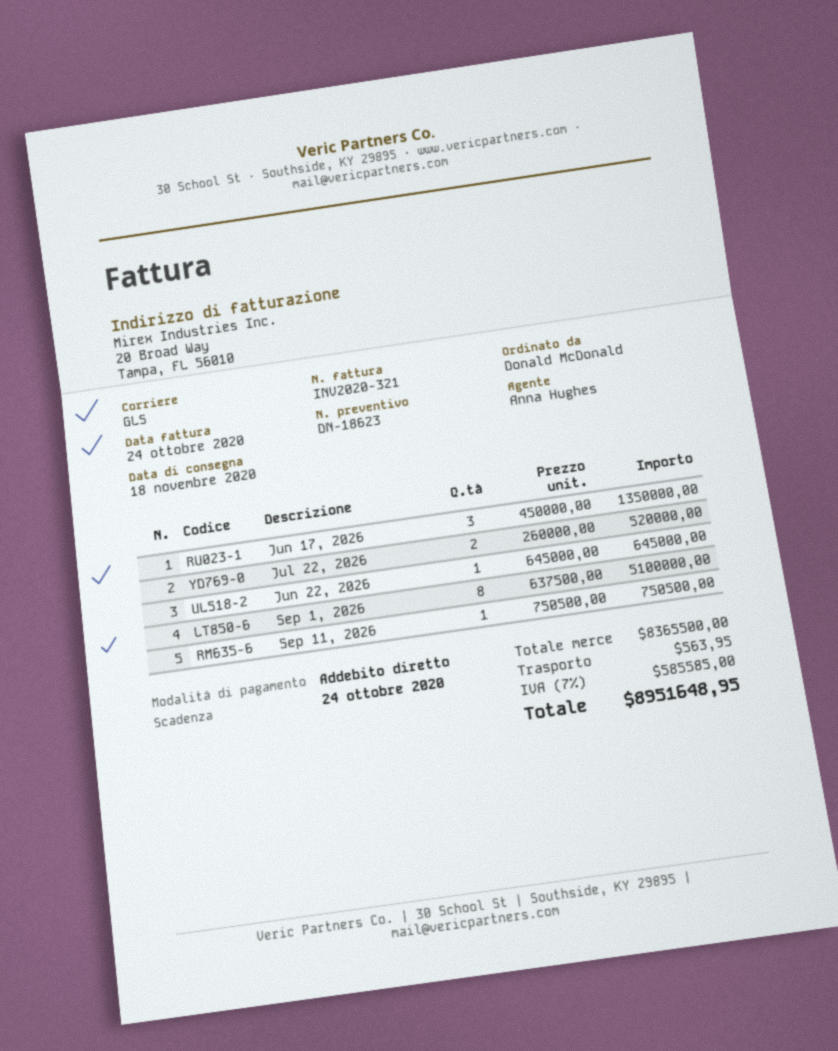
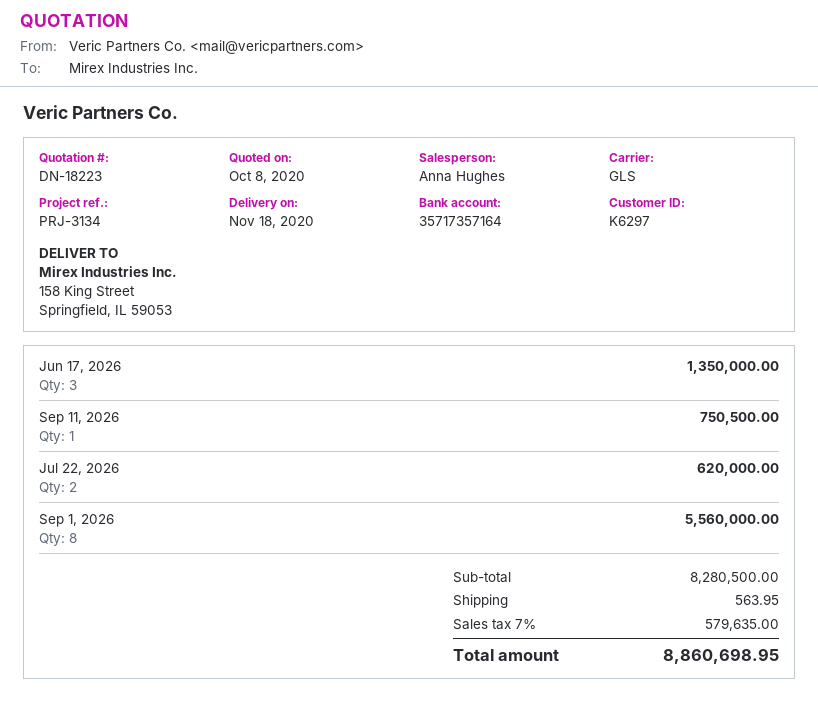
quote number: DN-18623 -> DN-18223
Jul 22, 2026: 2 for 520000.00 -> 2 for 620000.00
Jun 22, 2026: 1 for 645000.00 -> none
Sep 1, 2026: 8 for 5100000.00 -> 8 for 5560000.00
subtotal: 8365500.00 -> 8280500.00
tax: 7% = 585585.00 -> 7% = 579635.00
total: 8951648.95 -> 8860698.95

